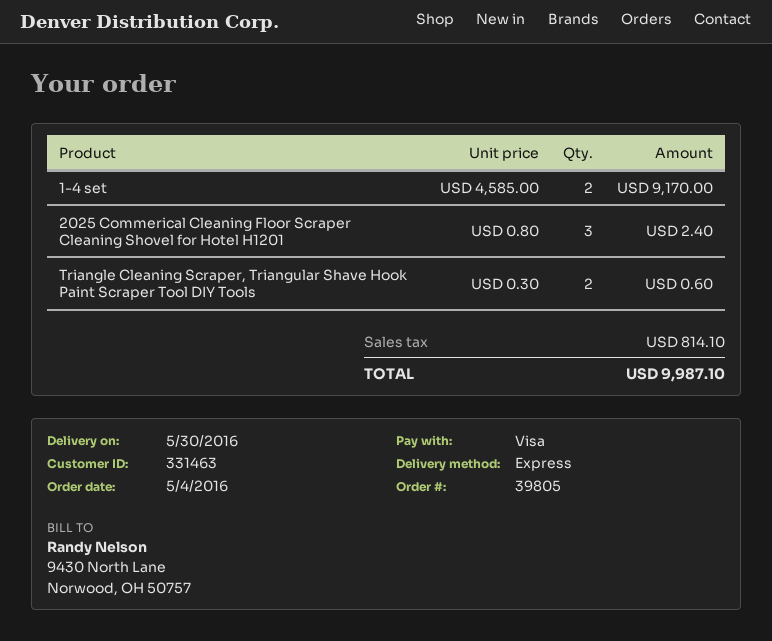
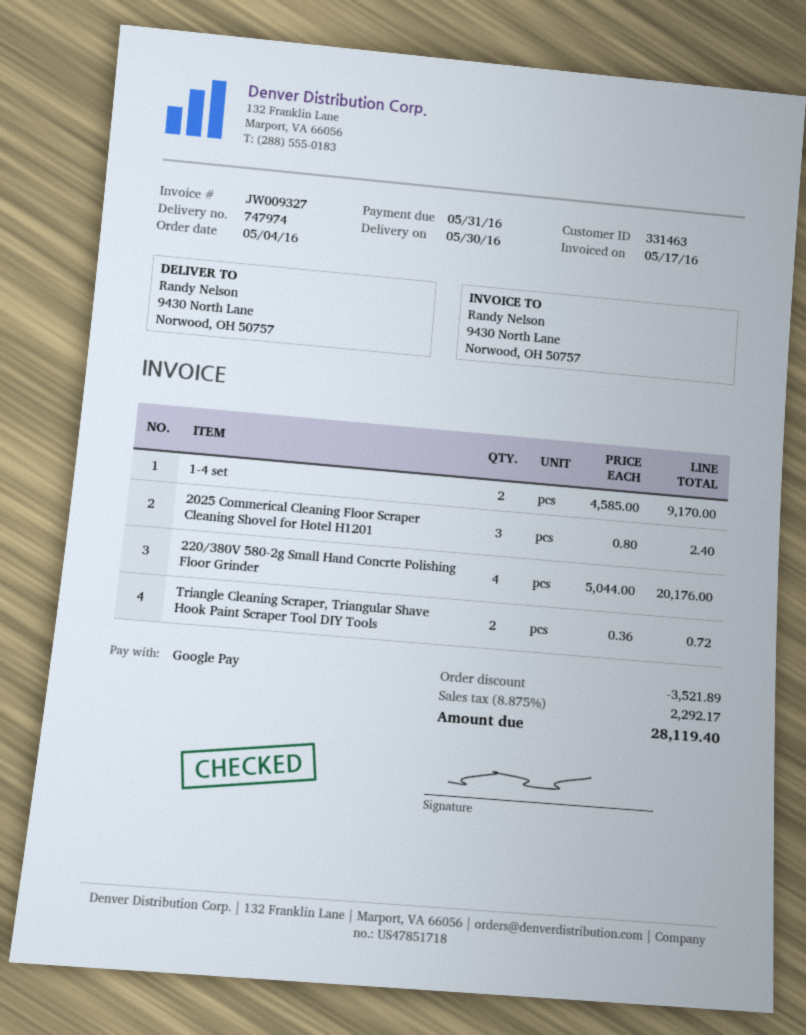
payment method: Visa -> Google Pay
Triangle Cleaning Scraper, Triangular Shave Hook Paint Scraper Tool DIY Tools: 2 x 0.30 = 0.60 -> 2 x 0.36 = 0.72
220/380V 580-2g Small Hand Concrte Polishing Floor Grinder: none -> 4 x 5044.00 = 20176.00
discount: none -> 3521.89
tax: 814.10 -> 2292.17
total: 9987.10 -> 28119.40

